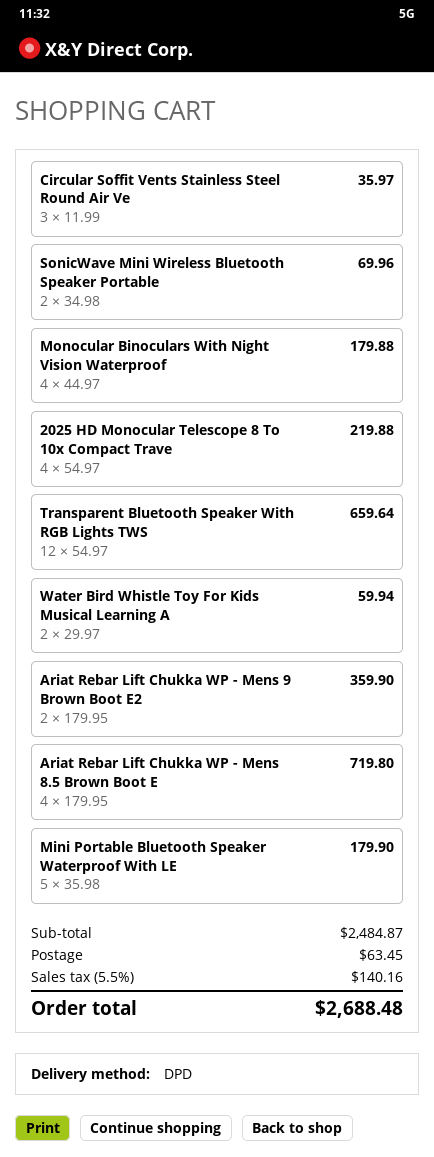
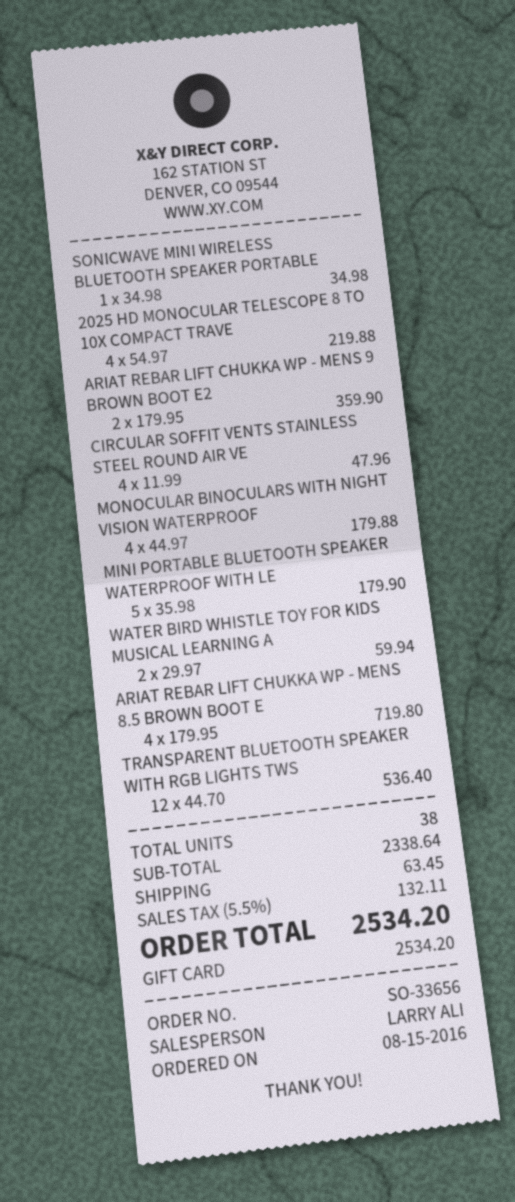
Circular Soffit Vents Stainless Steel Round Air Ve: 3 x 11.99 = 35.97 -> 4 x 11.99 = 47.96
SonicWave Mini Wireless Bluetooth Speaker Portable: 2 x 34.98 = 69.96 -> 1 x 34.98 = 34.98
Transparent Bluetooth Speaker With RGB Lights TWS: 12 x 54.97 = 659.64 -> 12 x 44.70 = 536.40
subtotal: 2484.87 -> 2338.64
tax: 5.5% = 140.16 -> 5.5% = 132.11
total: 2688.48 -> 2534.20

